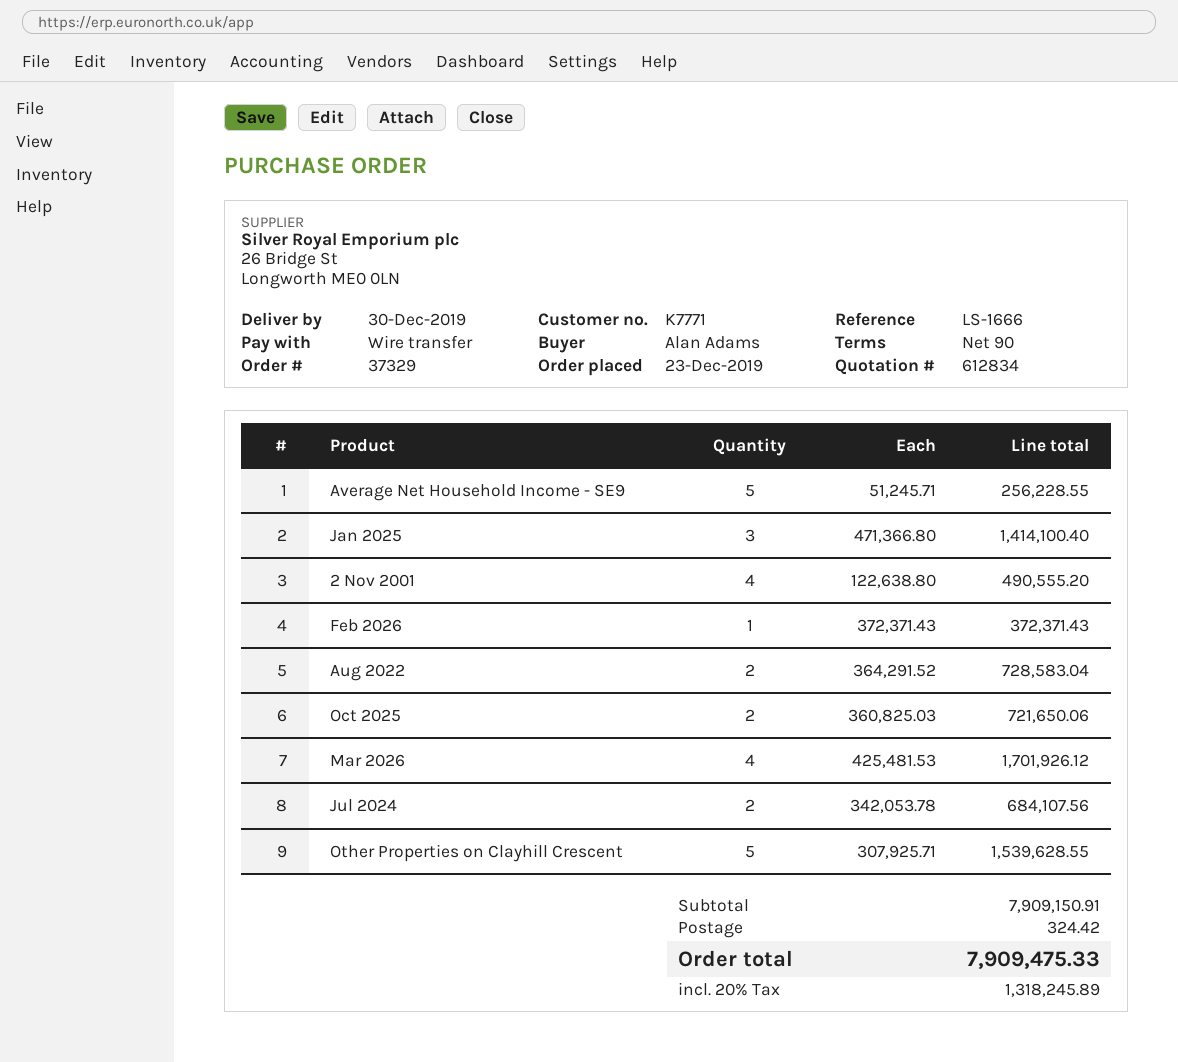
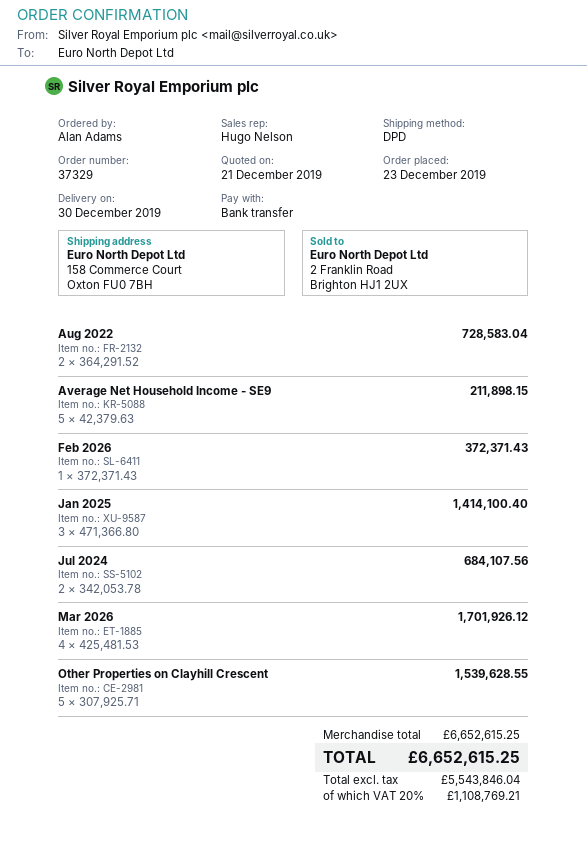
Average Net Household Income - SE9: 5 x 51245.71 = 256228.55 -> 5 x 42379.63 = 211898.15
2 Nov 2001: 4 x 122638.80 = 490555.20 -> none
Oct 2025: 2 x 360825.03 = 721650.06 -> none
subtotal: 7909150.91 -> 6652615.25
shipping: 324.42 -> none
tax: 20% = 1318245.89 -> 20% = 1108769.21
total: 7909475.33 -> 6652615.25

